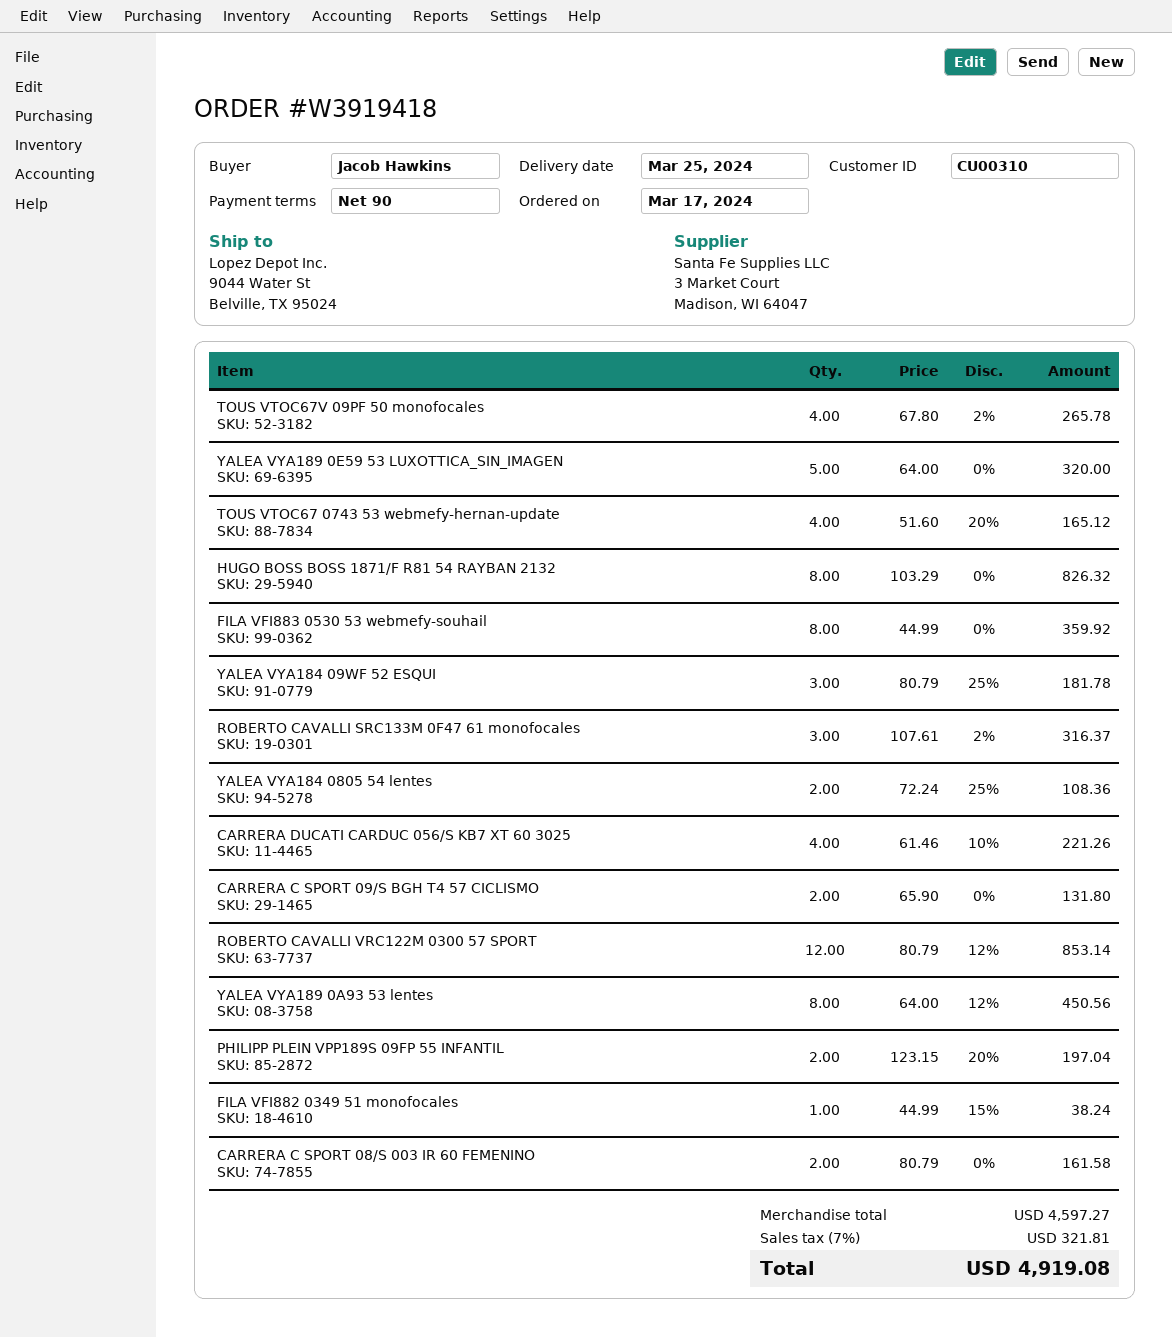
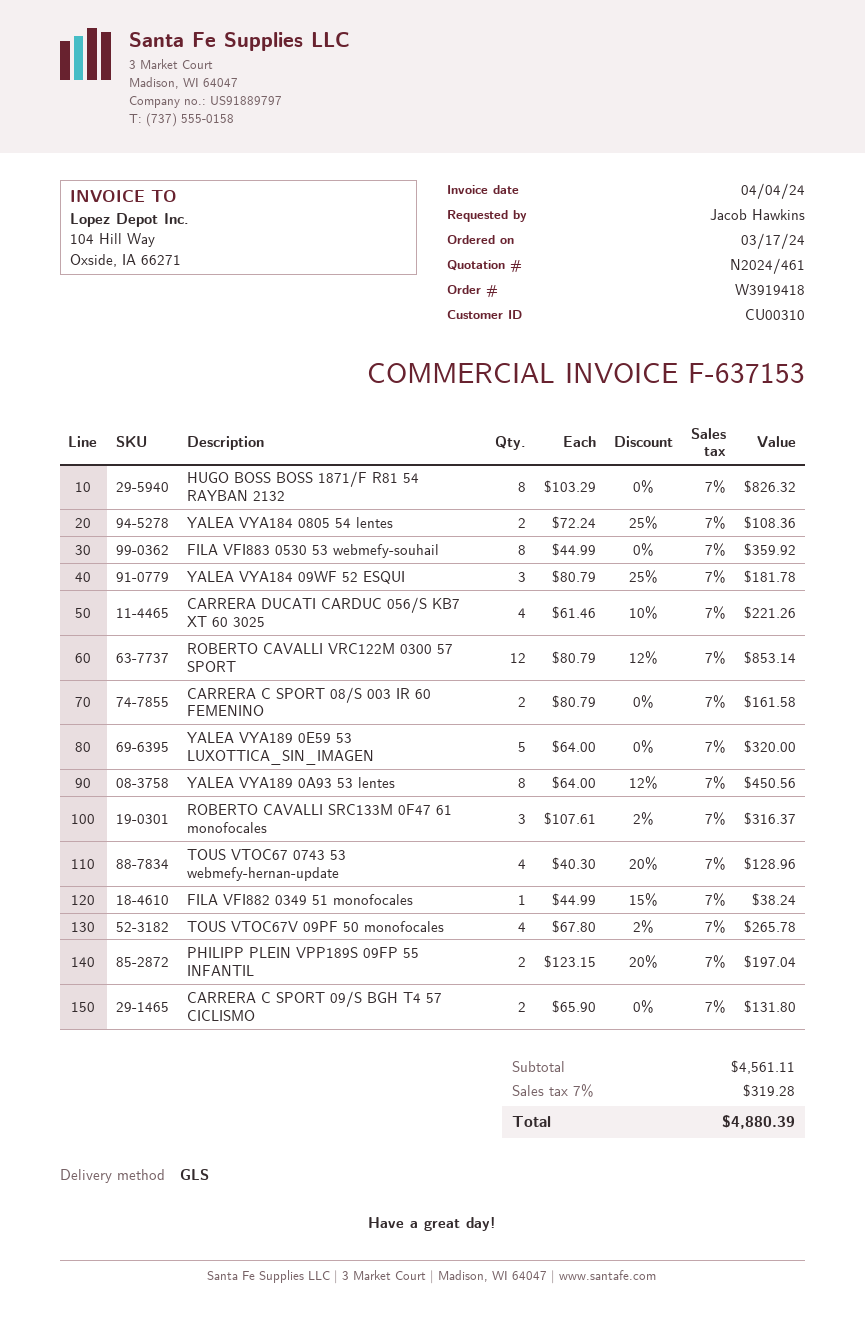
TOUS VTOC67 0743 53 webmefy-hernan-update: 4 x 51.60 - 20% = 165.12 -> 4 x 40.30 - 20% = 128.96
subtotal: 4597.27 -> 4561.11
tax: 7% = 321.81 -> 7% = 319.28
total: 4919.08 -> 4880.39

